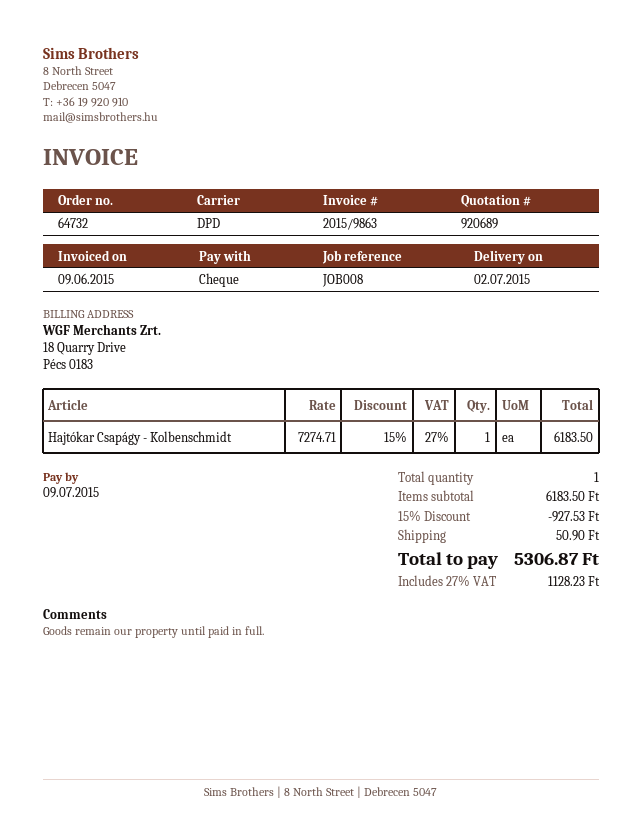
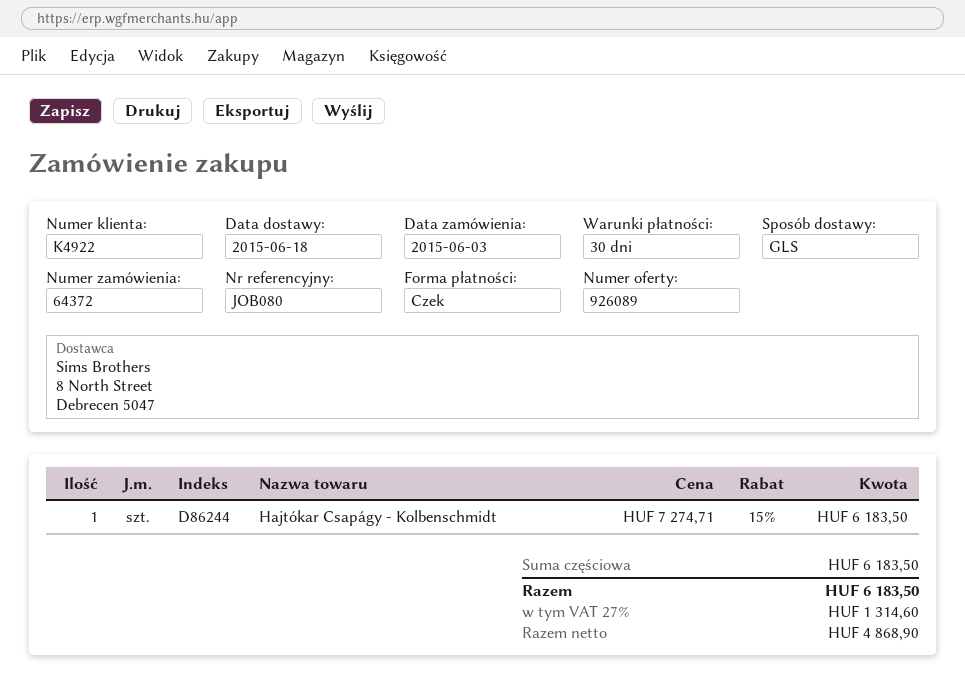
quote number: 920689 -> 926089
order number: 64732 -> 64372
delivery date: 2015-07-02 -> 2015-06-18
reference: JOB008 -> JOB080
shipping method: DPD -> GLS
discount: 15% = 927.53 -> none
shipping: 50.90 -> none
tax: 27% = 1128.23 -> 27% = 1314.60
total: 5306.87 -> 6183.50

